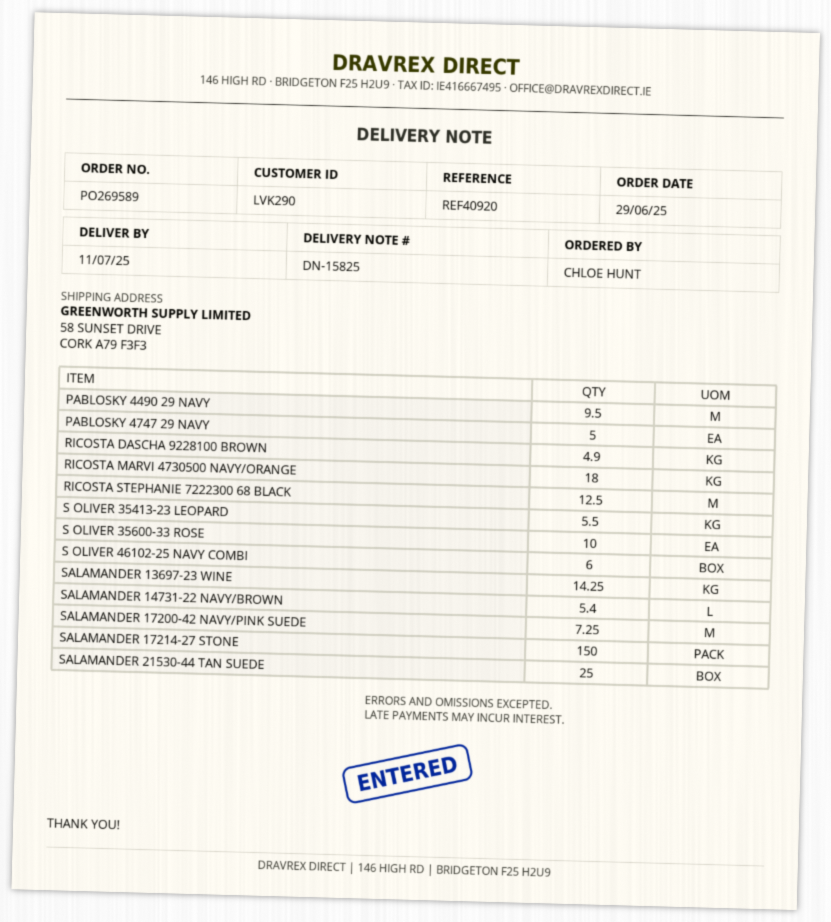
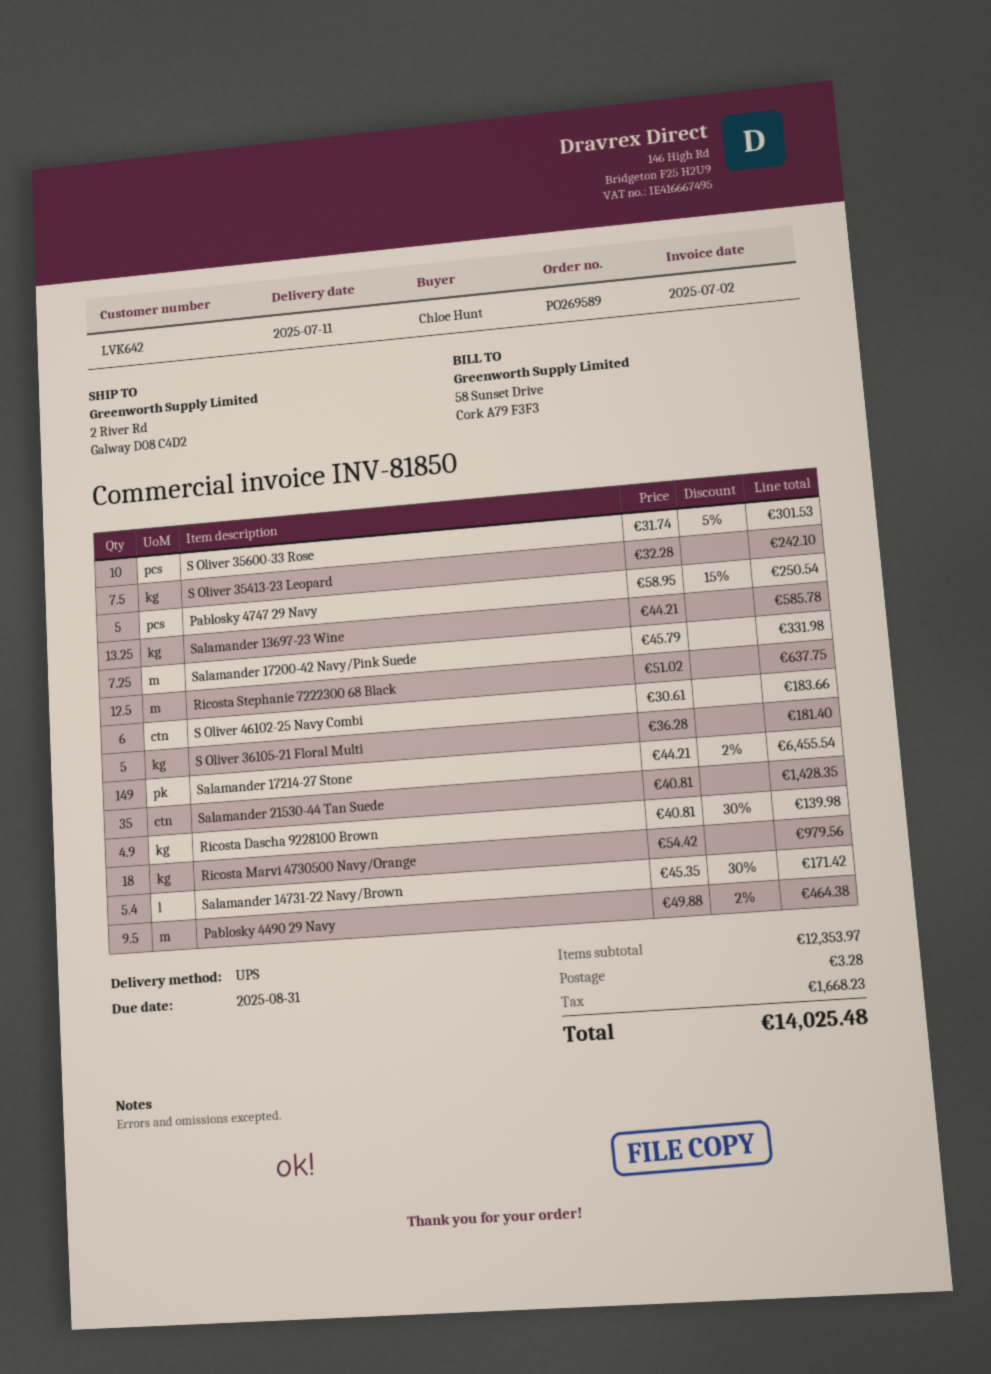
customer number: LVK290 -> LVK642
ship to: 58 SUNSET DRIVE, CORK A79 F3F3 -> 2 River Rd, Galway D08 C4D2
S OLIVER 35413-23 LEOPARD: 5.5 -> 7.5
SALAMANDER 13697-23 WINE: 14.25 -> 13.25
SALAMANDER 17214-27 STONE: 150 -> 149
SALAMANDER 21530-44 TAN SUEDE: 25 -> 35
S Oliver 36105-21 Floral Multi: none -> 5

